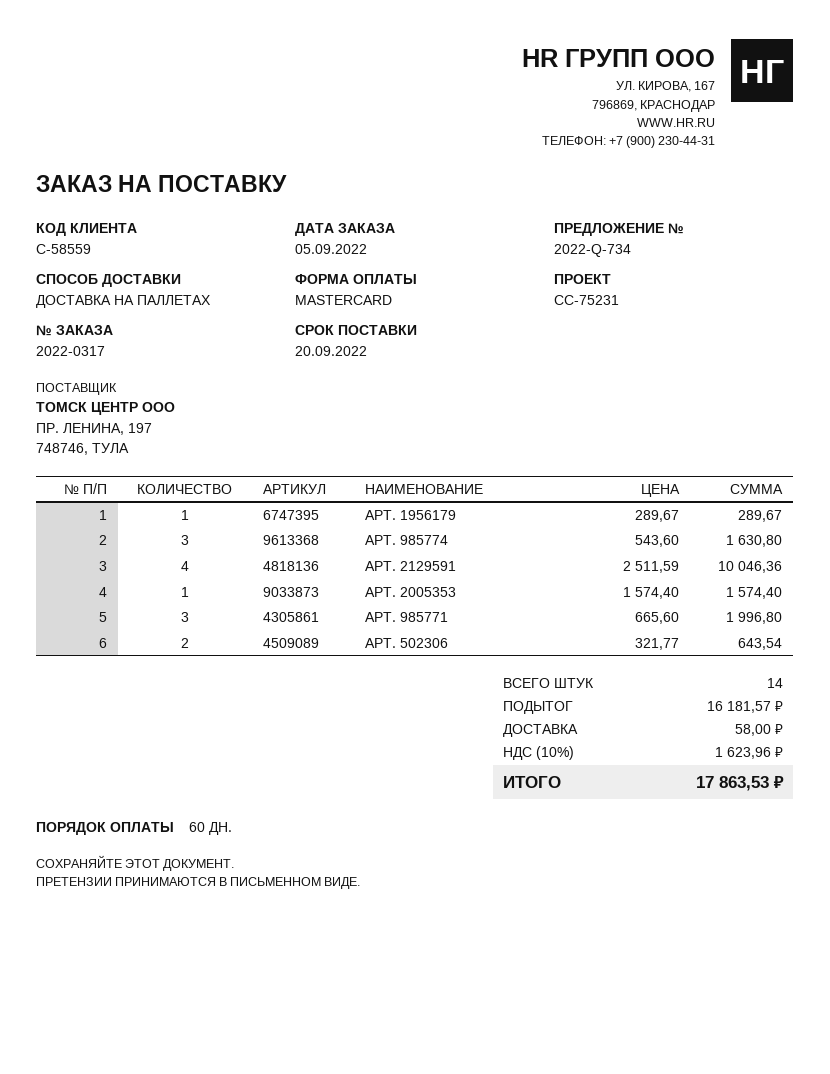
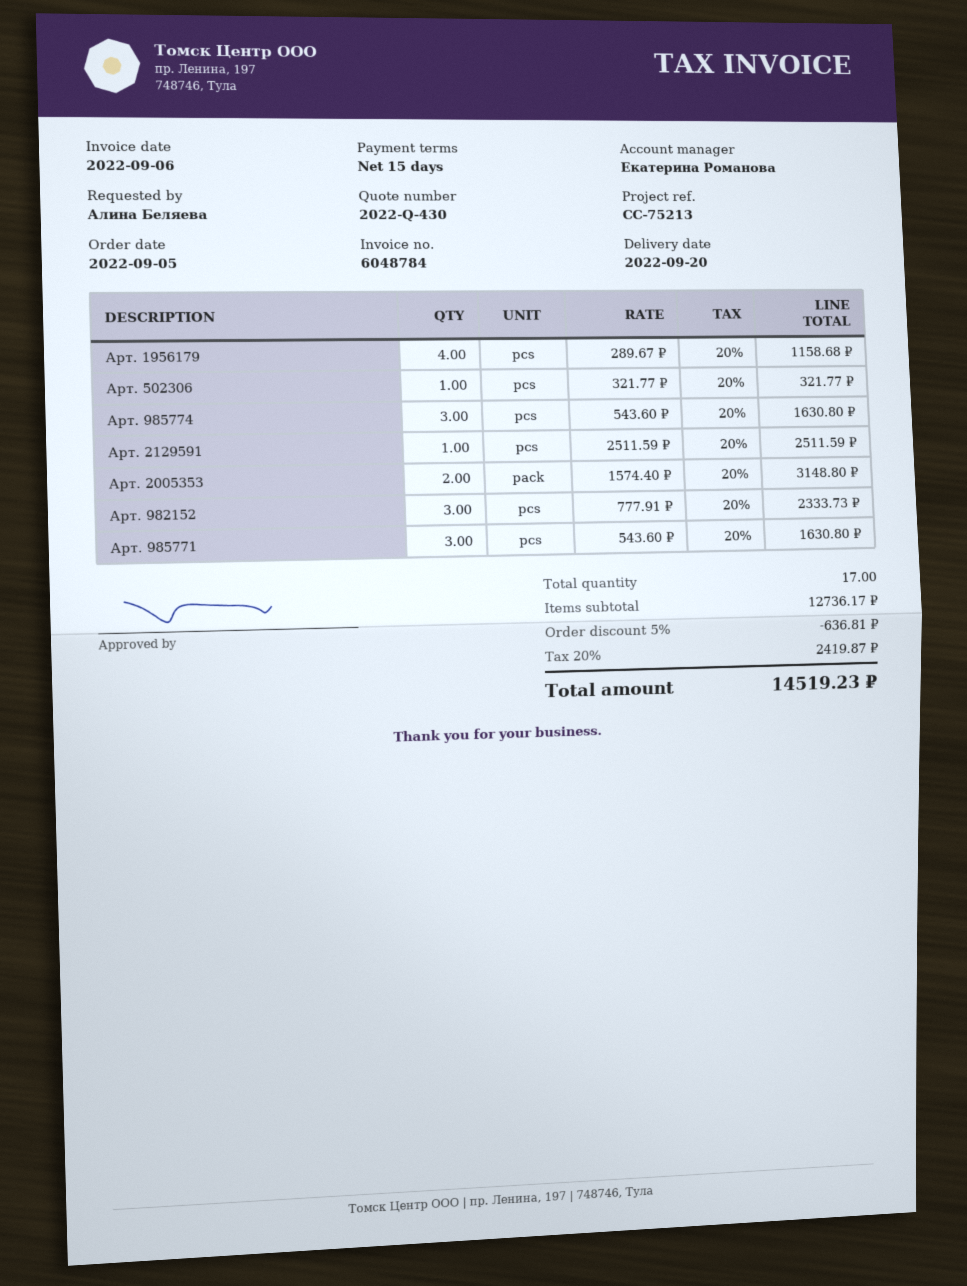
quote number: 2022-Q-734 -> 2022-Q-430
payment terms: 60 days -> 15 days
reference: CC-75231 -> CC-75213
АРТ. 1956179: 1 x 289.67 = 289.67 -> 4 x 289.67 = 1158.68
АРТ. 2129591: 4 x 2511.59 = 10046.36 -> 1 x 2511.59 = 2511.59
АРТ. 2005353: 1 x 1574.40 = 1574.40 -> 2 x 1574.40 = 3148.80
АРТ. 985771: 3 x 665.60 = 1996.80 -> 3 x 543.60 = 1630.80
АРТ. 502306: 2 x 321.77 = 643.54 -> 1 x 321.77 = 321.77
Арт. 982152: none -> 3 x 777.91 = 2333.73
total quantity: 14 -> 17
subtotal: 16181.57 -> 12736.17
discount: none -> 5% = 636.81
shipping: 58.00 -> none
tax: 10% = 1623.96 -> 20% = 2419.87
total: 17863.53 -> 14519.23

